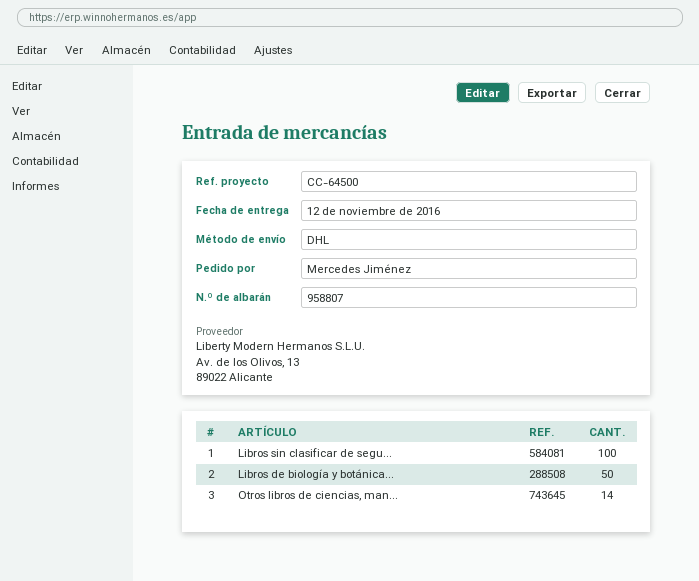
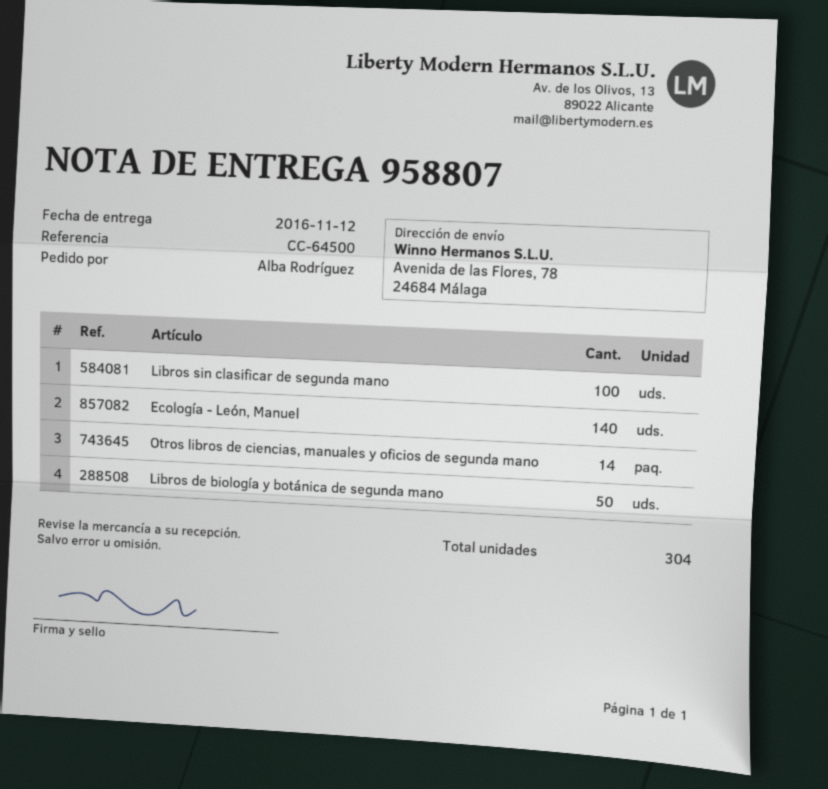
ordered by: Mercedes Jiménez -> Alba Rodríguez
Ecología - León, Manuel: none -> 140

